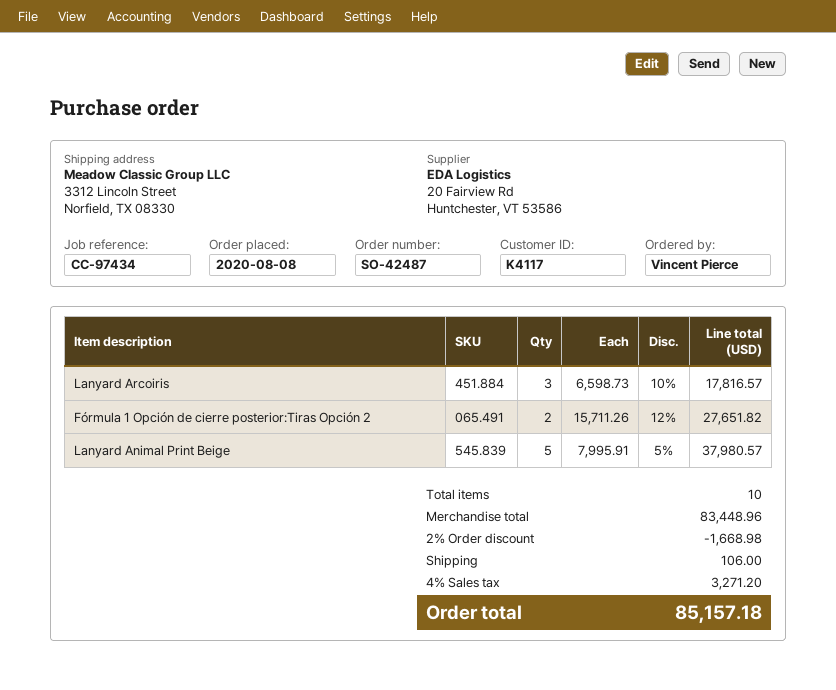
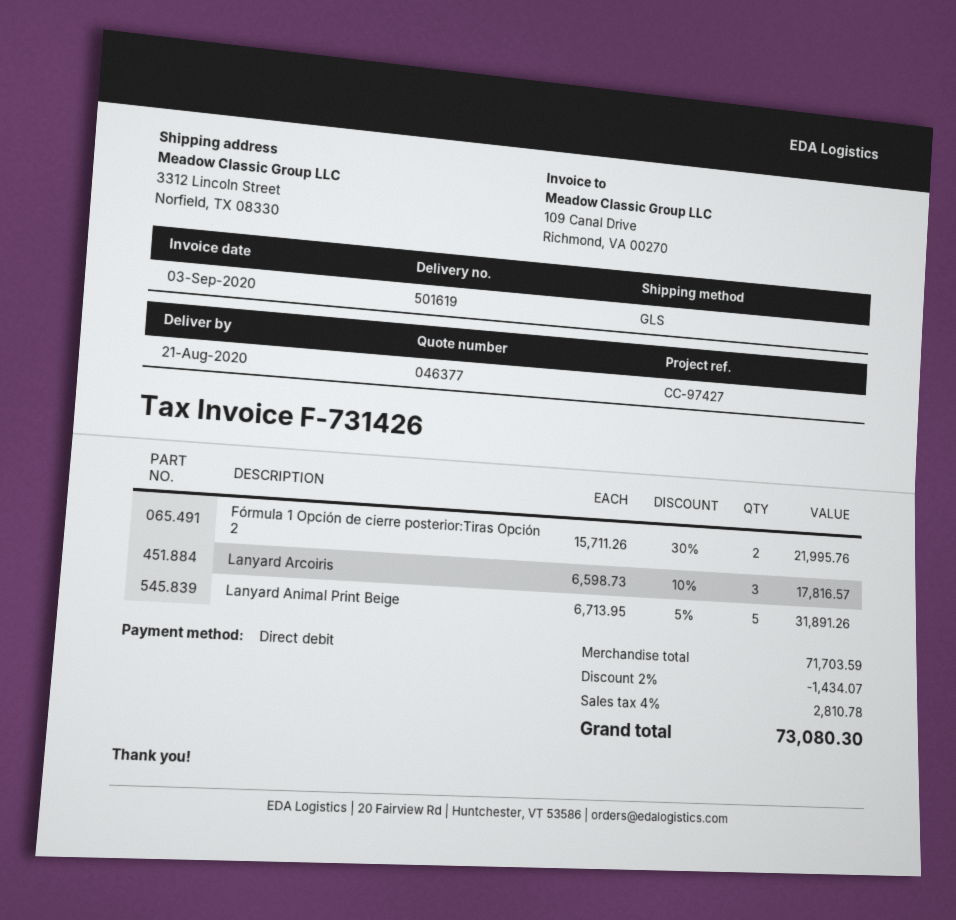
reference: CC-97434 -> CC-97427
Fórmula 1 Opción de cierre posterior:Tiras Opción 2: 2 x 15711.26 - 12% = 27651.82 -> 2 x 15711.26 - 30% = 21995.76
Lanyard Animal Print Beige: 5 x 7995.91 - 5% = 37980.57 -> 5 x 6713.95 - 5% = 31891.26
subtotal: 83448.96 -> 71703.59
discount: 2% = 1668.98 -> 2% = 1434.07
shipping: 106.00 -> none
tax: 4% = 3271.20 -> 4% = 2810.78
total: 85157.18 -> 73080.30

